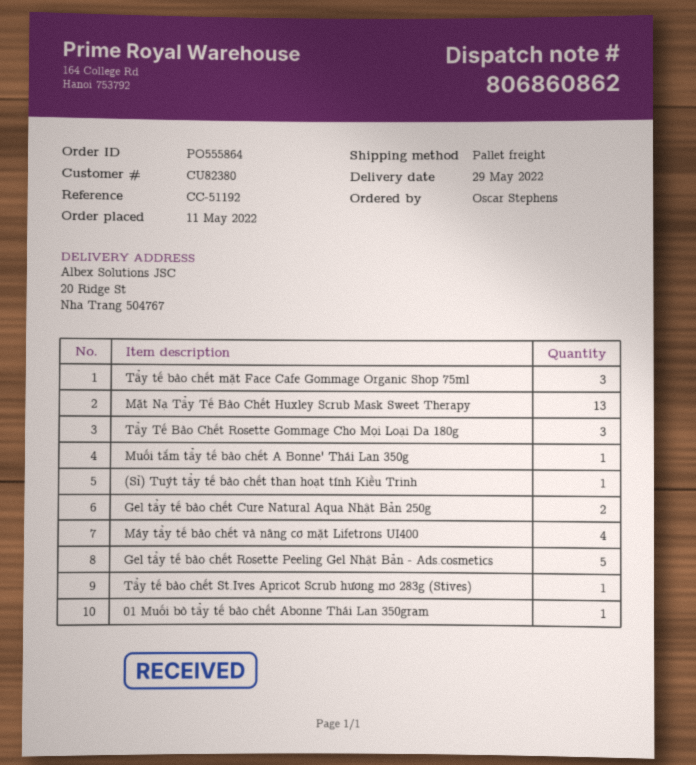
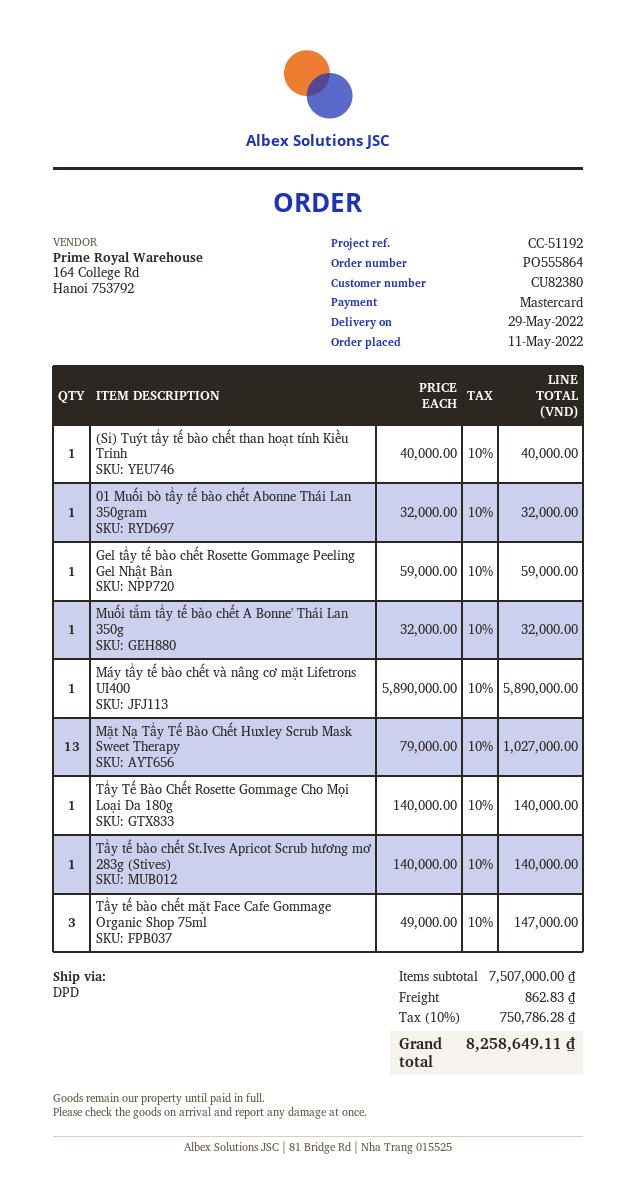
shipping method: pallet freight -> DPD
Tẩy Tế Bào Chết Rosette Gommage Cho Mọi Loại Da 180g: 3 -> 1
Gel tẩy tế bào chết Cure Natural Aqua Nhật Bản 250g: 2 -> none
Máy tẩy tế bào chết và nâng cơ mặt Lifetrons UI400: 4 -> 1
Gel tẩy tế bào chết Rosette Peeling Gel Nhật Bản - Ads.cosmetics: 5 -> none
Gel tẩy tế bào chết Rosette Gommage Peeling Gel Nhật Bản: none -> 1

